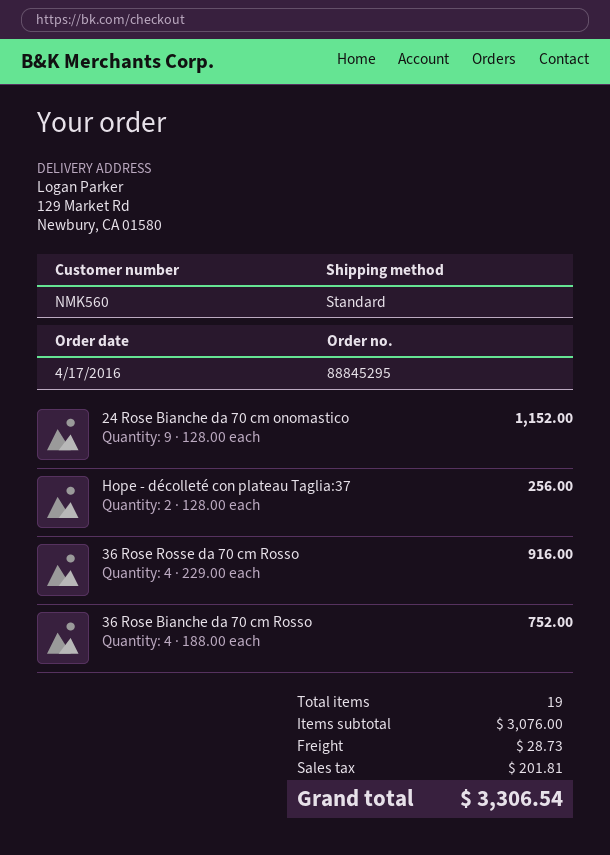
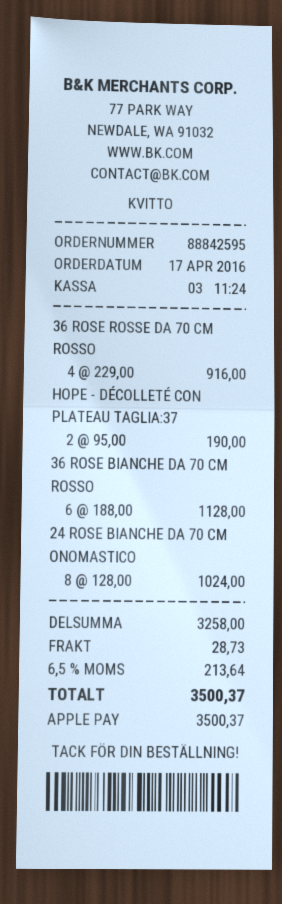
order number: 88845295 -> 88842595
24 Rose Bianche da 70 cm onomastico: 9 x 128.00 = 1152.00 -> 8 x 128.00 = 1024.00
Hope - décolleté con plateau Taglia:37: 2 x 128.00 = 256.00 -> 2 x 95.00 = 190.00
36 Rose Bianche da 70 cm Rosso: 4 x 188.00 = 752.00 -> 6 x 188.00 = 1128.00
subtotal: 3076.00 -> 3258.00
tax: 201.81 -> 213.64
total: 3306.54 -> 3500.37

